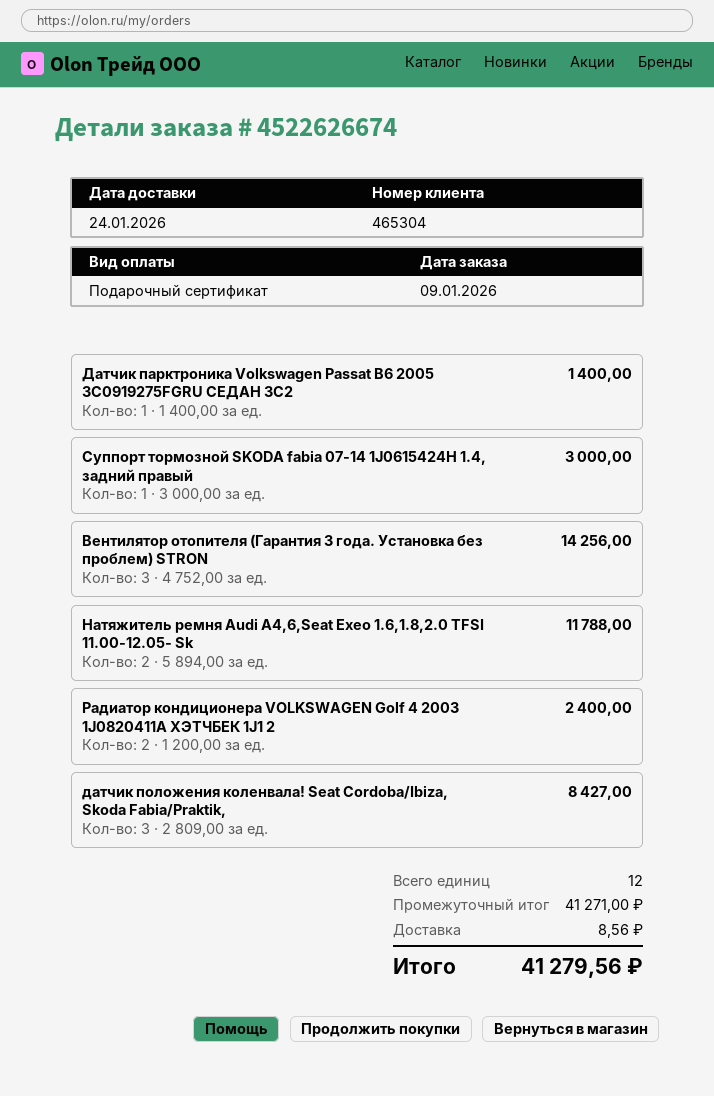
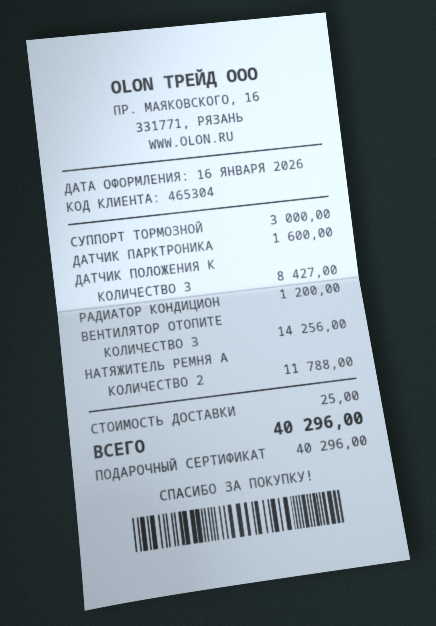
order date: 2026-01-09 -> 2026-01-16
Датчик парктроника Volkswagen Passat B6 2005 3C0919275FGRU СЕДАН 3C2: 1 for 1400.00 -> 1 for 1600.00
Радиатор кондиционера VOLKSWAGEN Golf 4 2003 1J0820411A ХЭТЧБЕК 1J1 2: 2 for 2400.00 -> 1 for 1200.00
shipping: 8.56 -> 25.00
total: 41279.56 -> 40296.00

